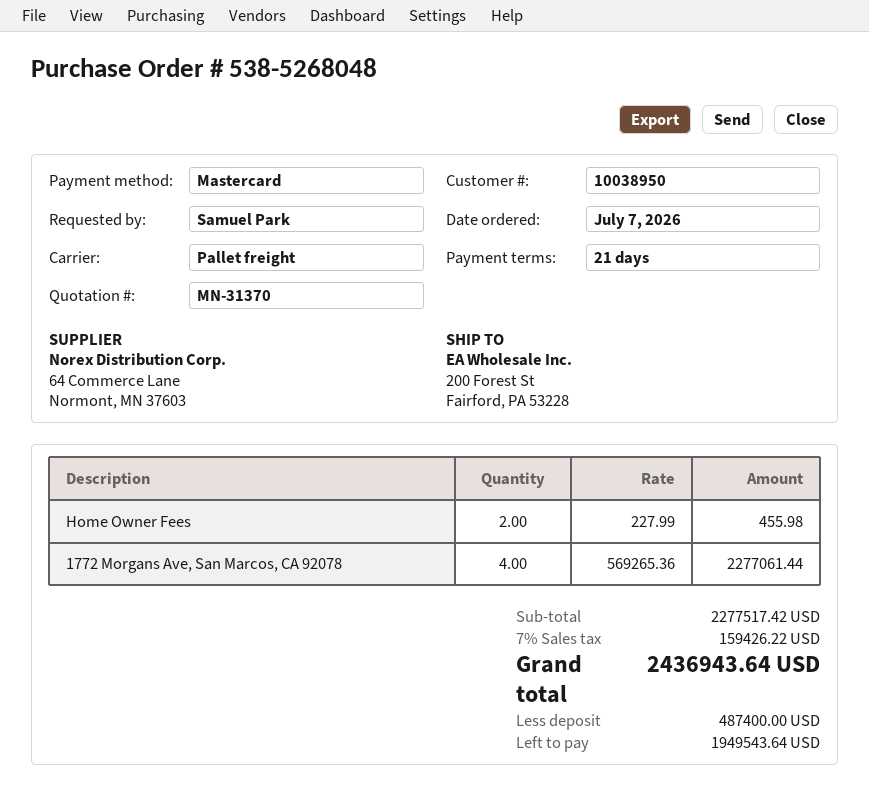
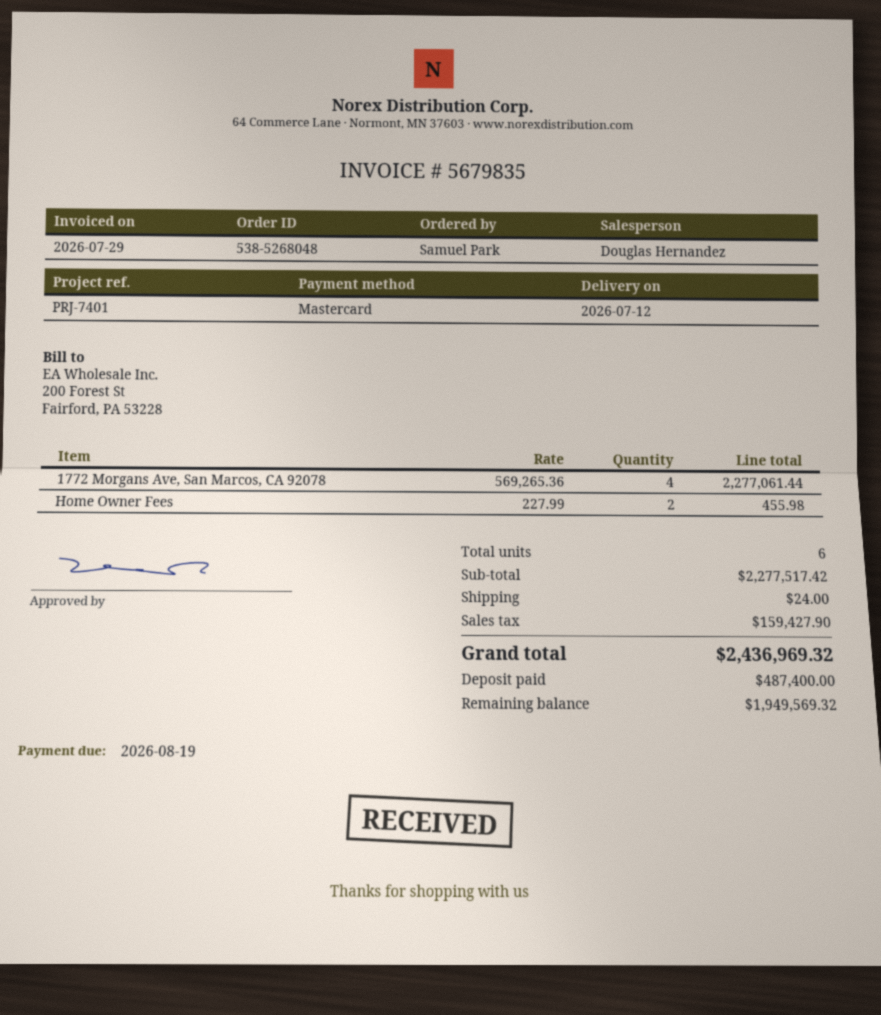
shipping: none -> 24.00
tax: 159426.22 -> 159427.90
total: 2436943.64 -> 2436969.32
balance: 1949543.64 -> 1949569.32

